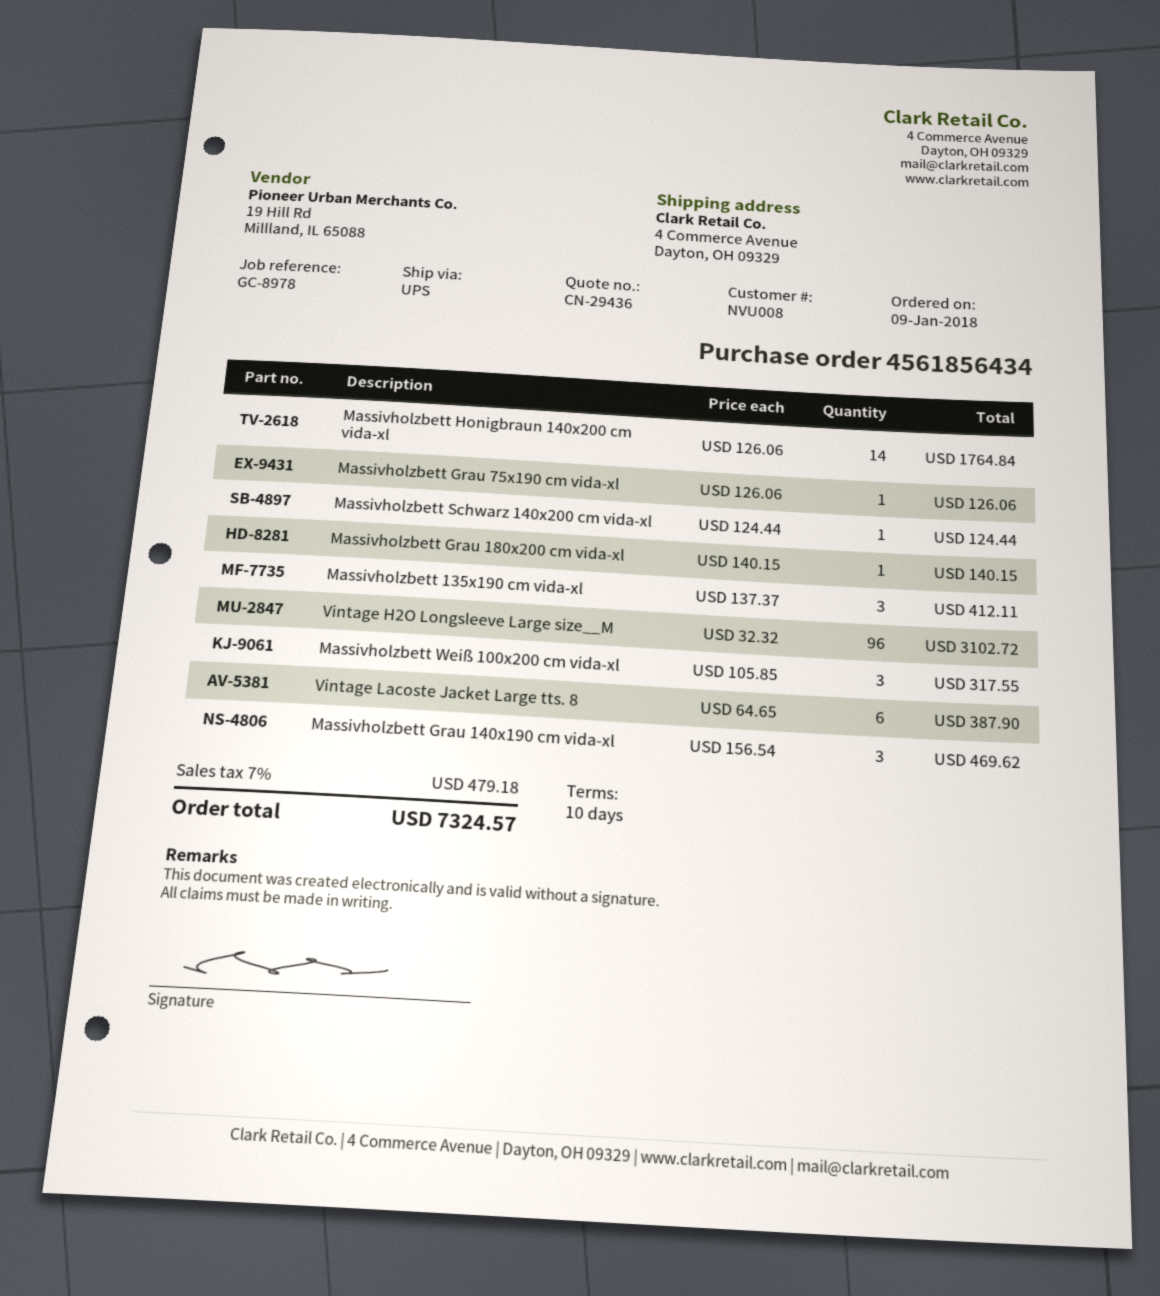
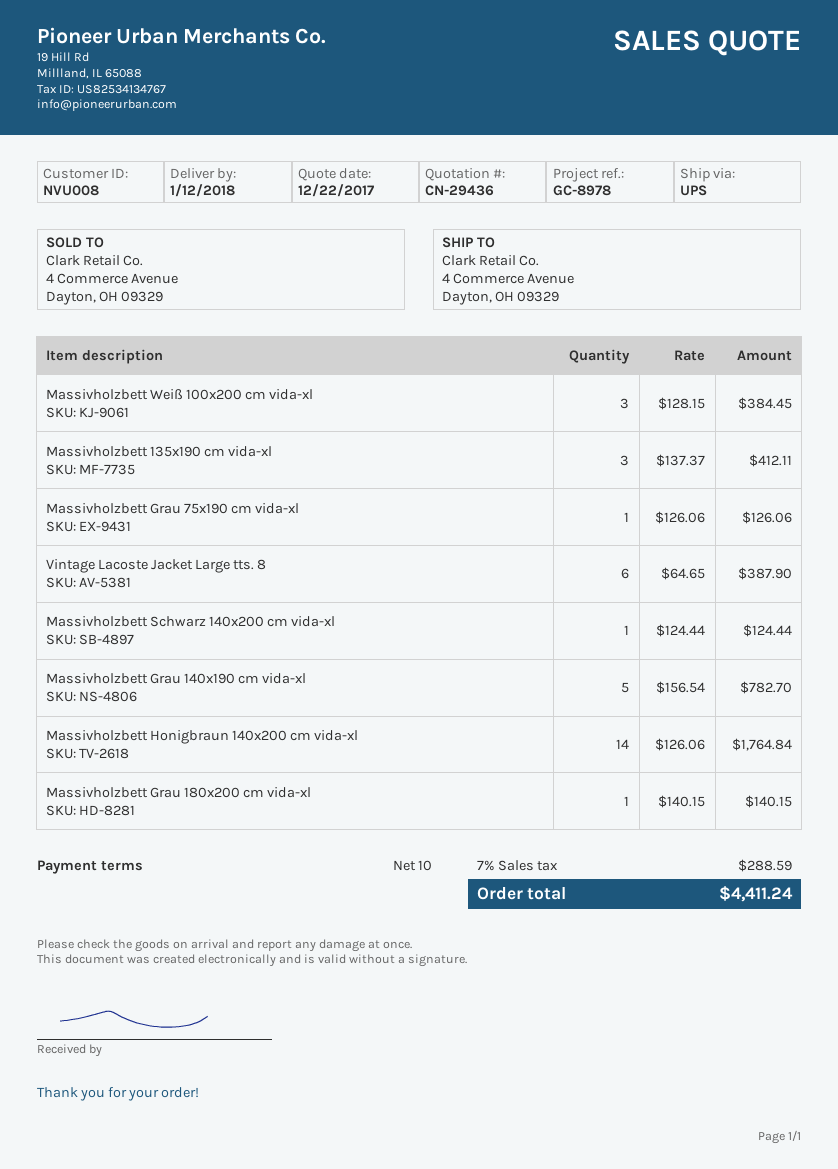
Vintage H2O Longsleeve Large size__M: 96 x 32.32 = 3102.72 -> none
Massivholzbett Weiß 100x200 cm vida-xl: 3 x 105.85 = 317.55 -> 3 x 128.15 = 384.45
Massivholzbett Grau 140x190 cm vida-xl: 3 x 156.54 = 469.62 -> 5 x 156.54 = 782.70
tax: 7% = 479.18 -> 7% = 288.59
total: 7324.57 -> 4411.24

